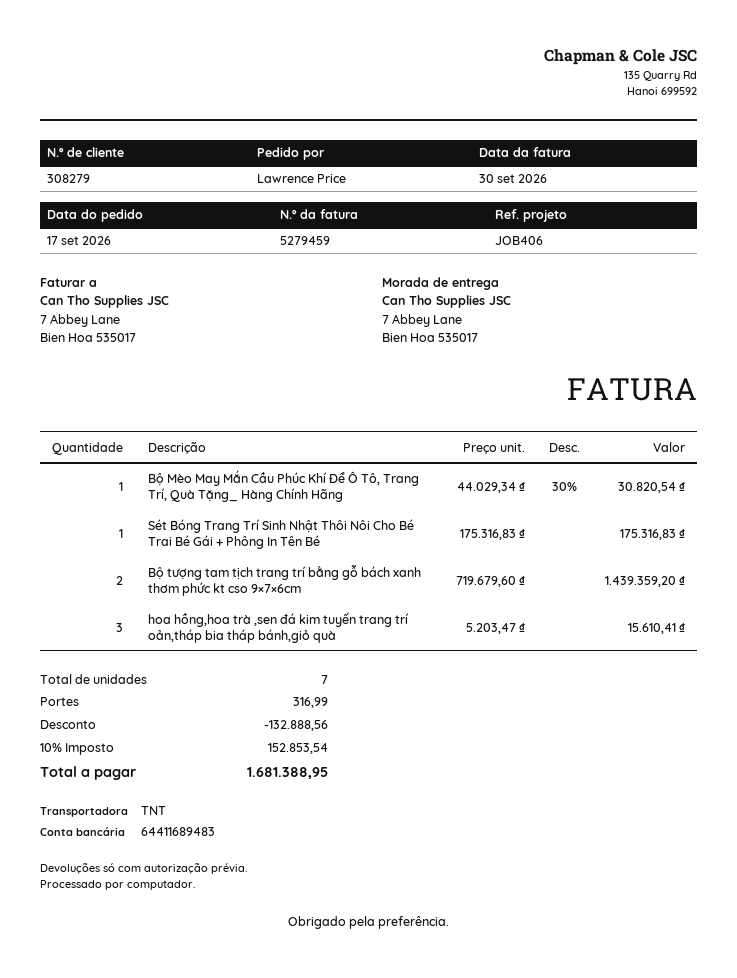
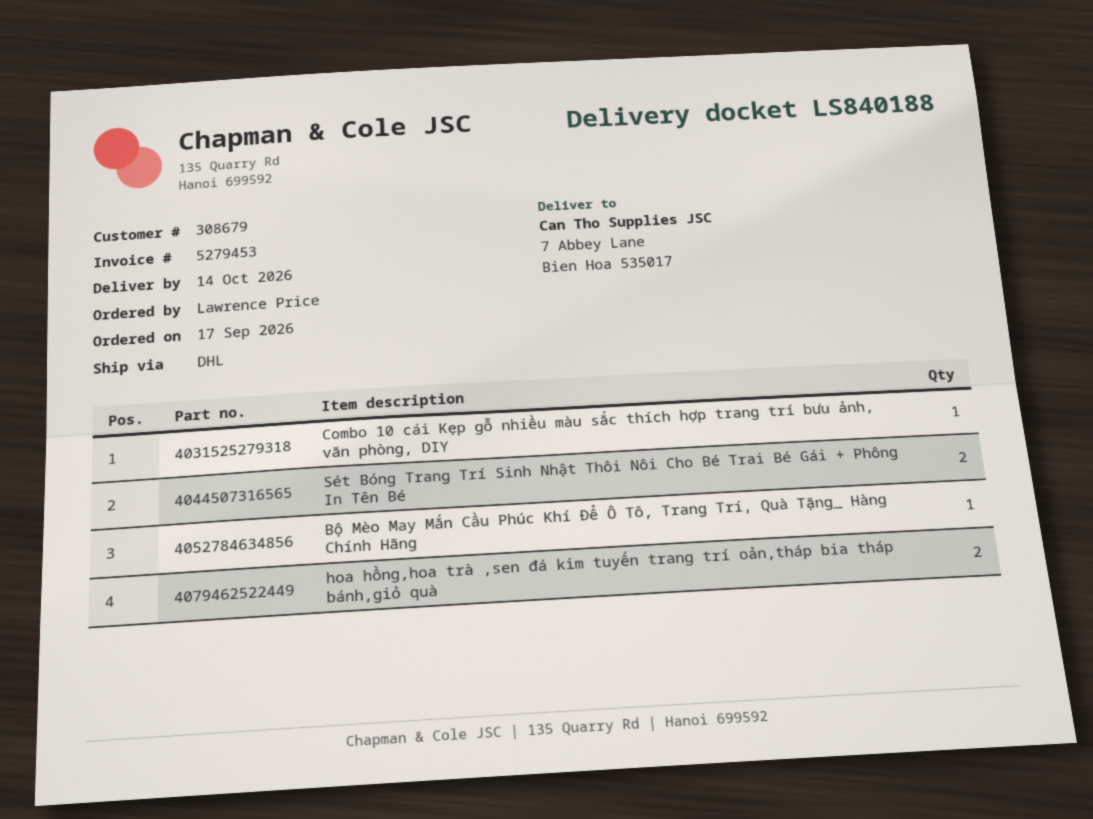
invoice number: 5279459 -> 5279453
customer number: 308279 -> 308679
shipping method: TNT -> DHL
Sét Bóng Trang Trí Sinh Nhật Thôi Nôi Cho Bé Trai Bé Gái + Phông In Tên Bé: 1 -> 2
Bộ tượng tam tịch trang trí bằng gỗ bách xanh thơm phức kt cso 9×7×6cm: 2 -> none
hoa hồng,hoa trà ,sen đá kim tuyến trang trí oản,tháp bia tháp bánh,giỏ quà: 3 -> 2
Combo 10 cái Kẹp gỗ nhiều màu sắc thích hợp trang trí bưu ảnh, văn phòng, DIY: none -> 1

